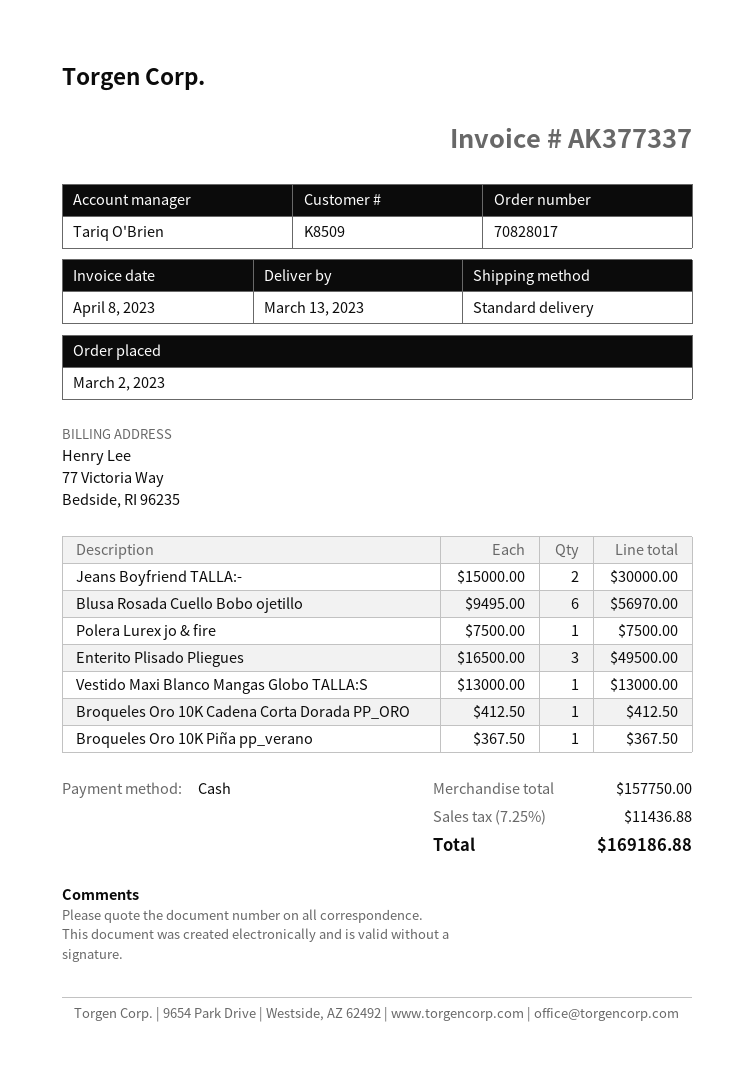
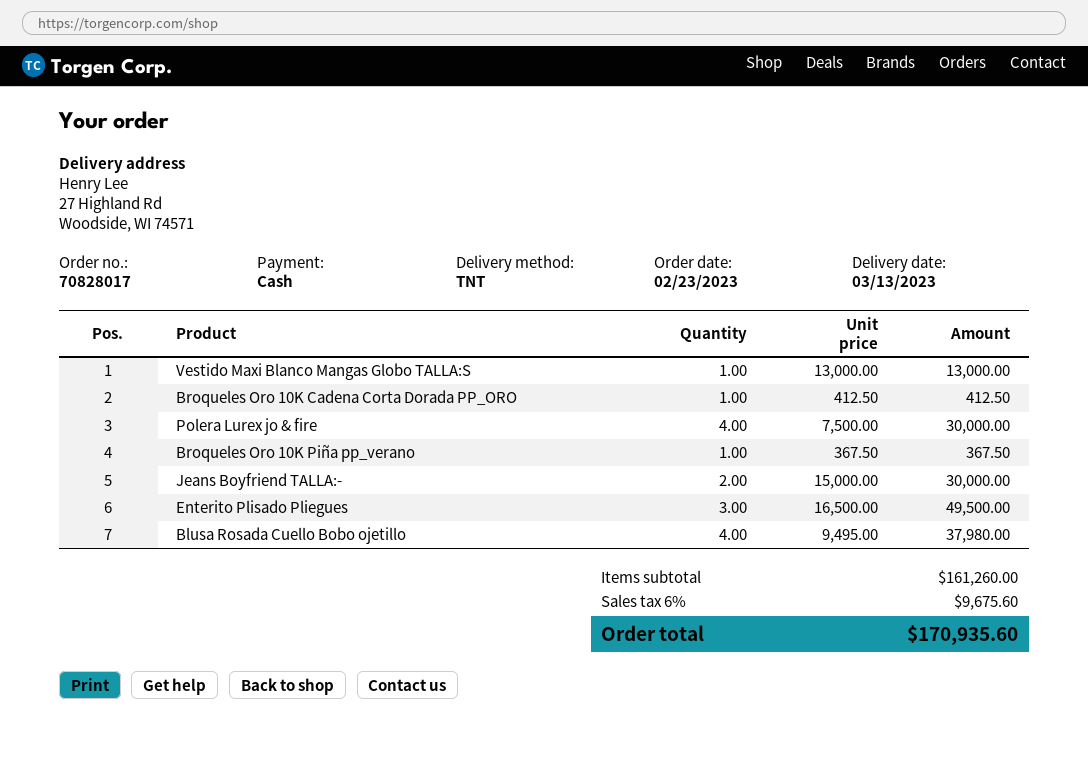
order date: 2023-03-02 -> 2023-02-23
shipping method: standard -> TNT
Blusa Rosada Cuello Bobo ojetillo: 6 x 9495.00 = 56970.00 -> 4 x 9495.00 = 37980.00
Polera Lurex jo & fire: 1 x 7500.00 = 7500.00 -> 4 x 7500.00 = 30000.00
subtotal: 157750.00 -> 161260.00
tax: 7.25% = 11436.88 -> 6% = 9675.60
total: 169186.88 -> 170935.60

